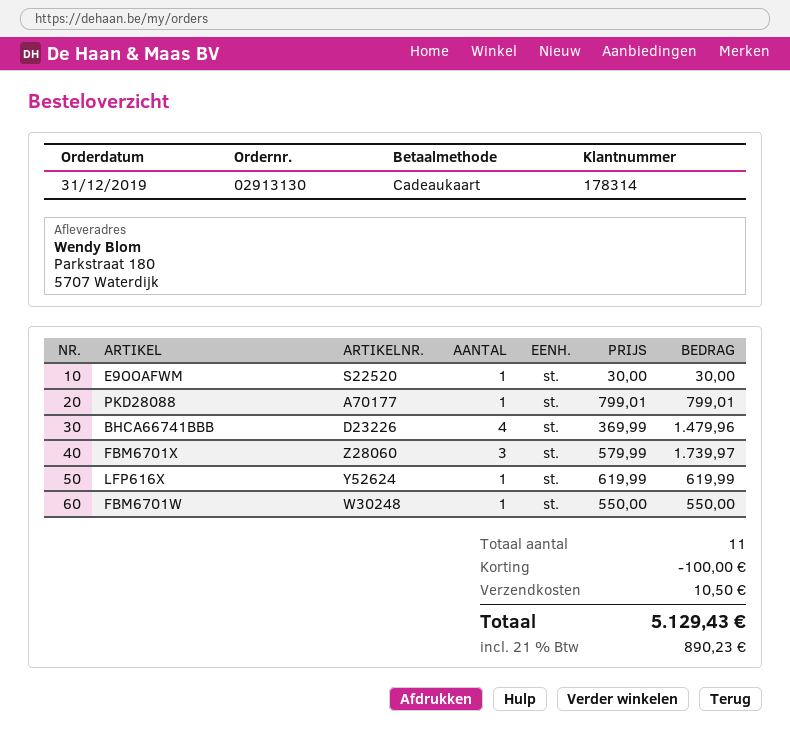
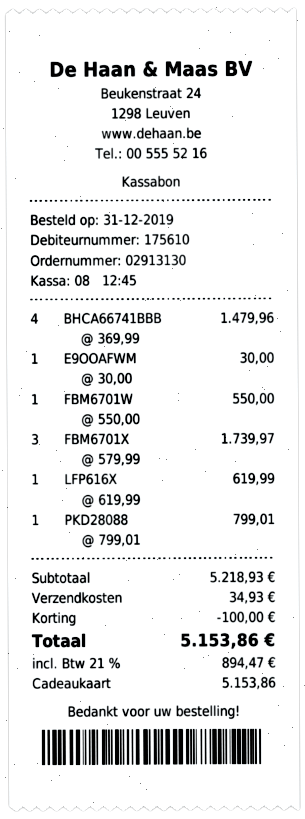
customer number: 178314 -> 175610
shipping: 10.50 -> 34.93
tax: 21% = 890.23 -> 21% = 894.47
total: 5129.43 -> 5153.86

